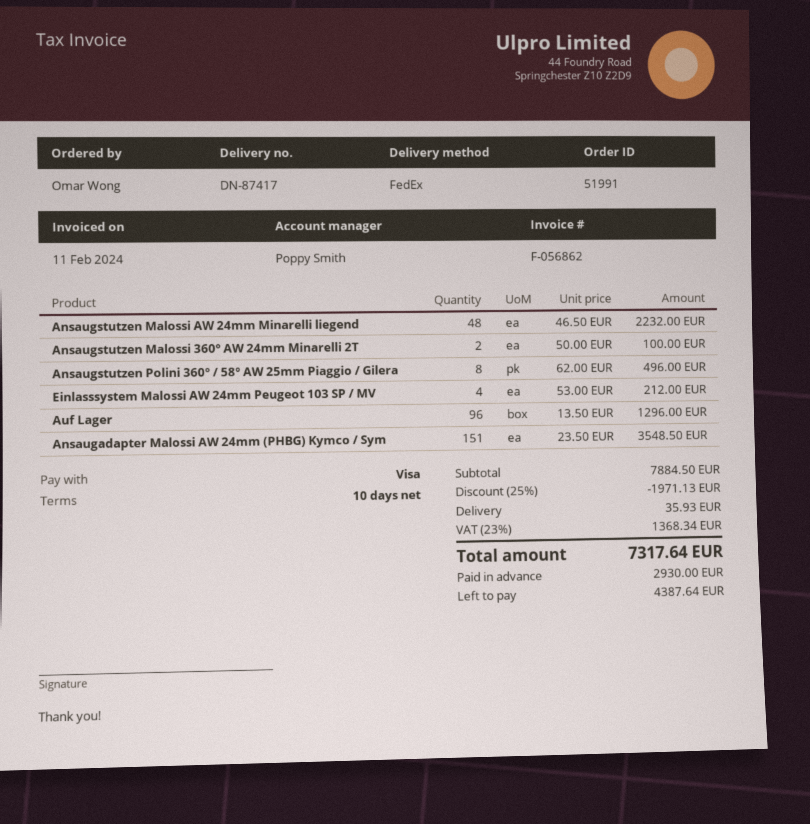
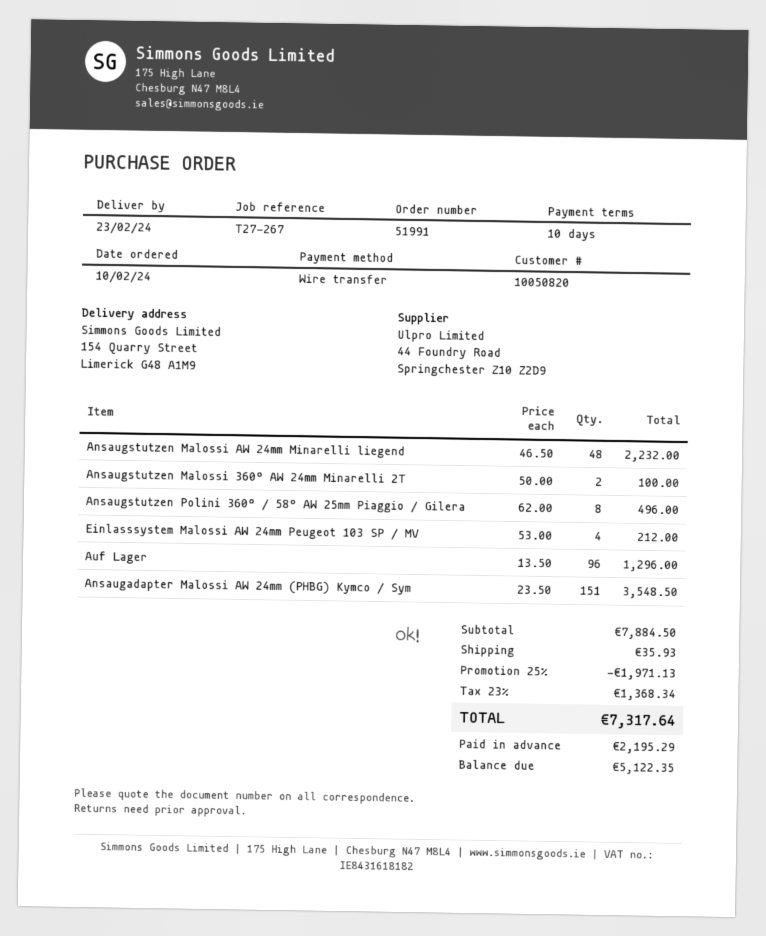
payment method: Visa -> bank transfer
deposit: 2930.00 -> 2195.29
balance: 4387.64 -> 5122.35

